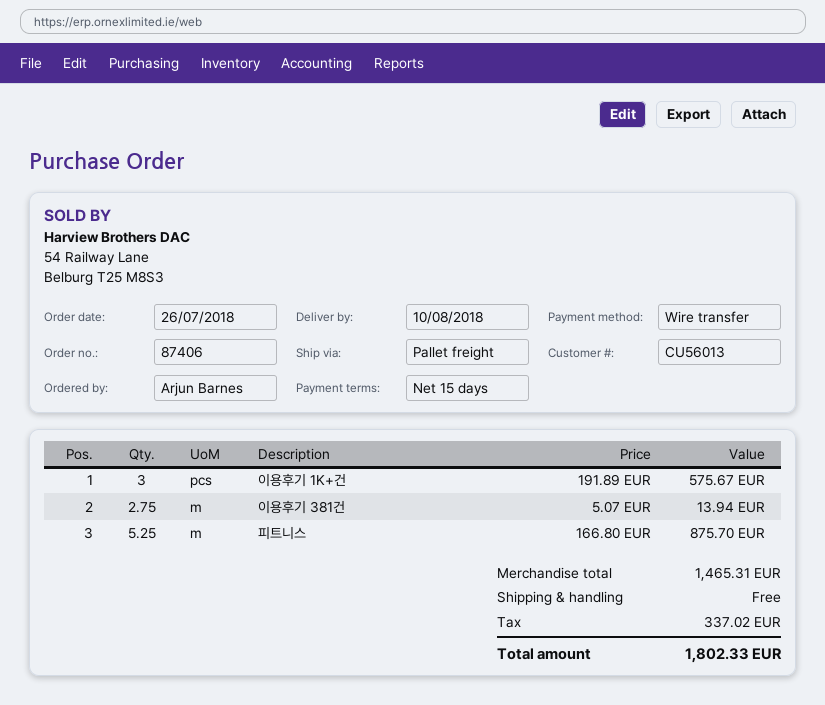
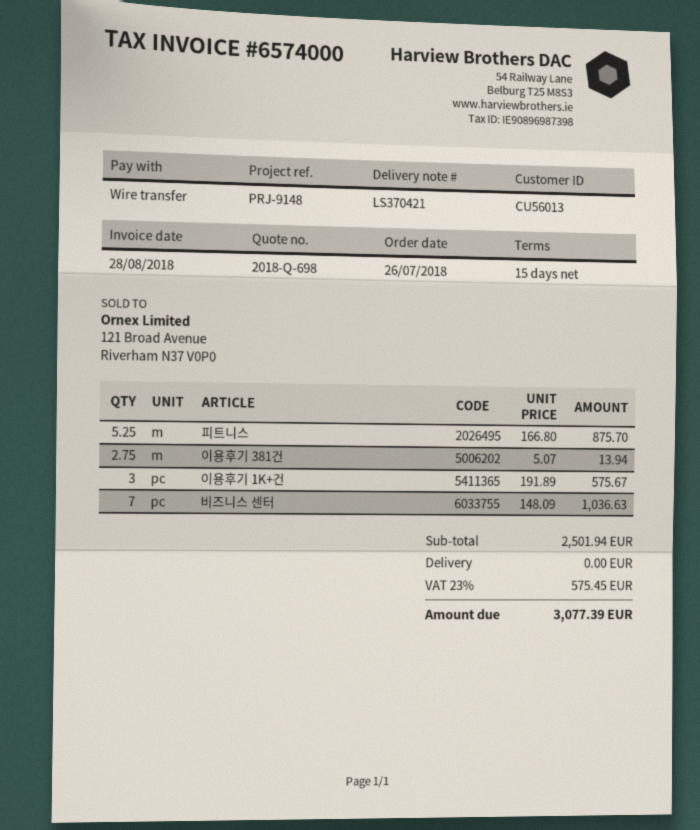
비즈니스 센터: none -> 7 x 148.09 = 1036.63
subtotal: 1465.31 -> 2501.94
tax: 337.02 -> 575.45
total: 1802.33 -> 3077.39

